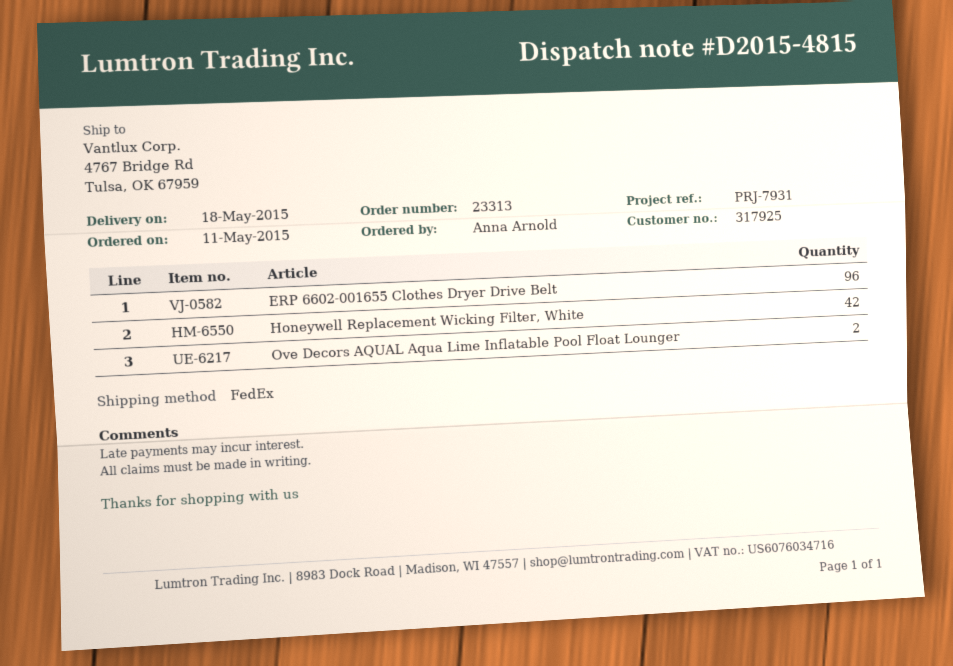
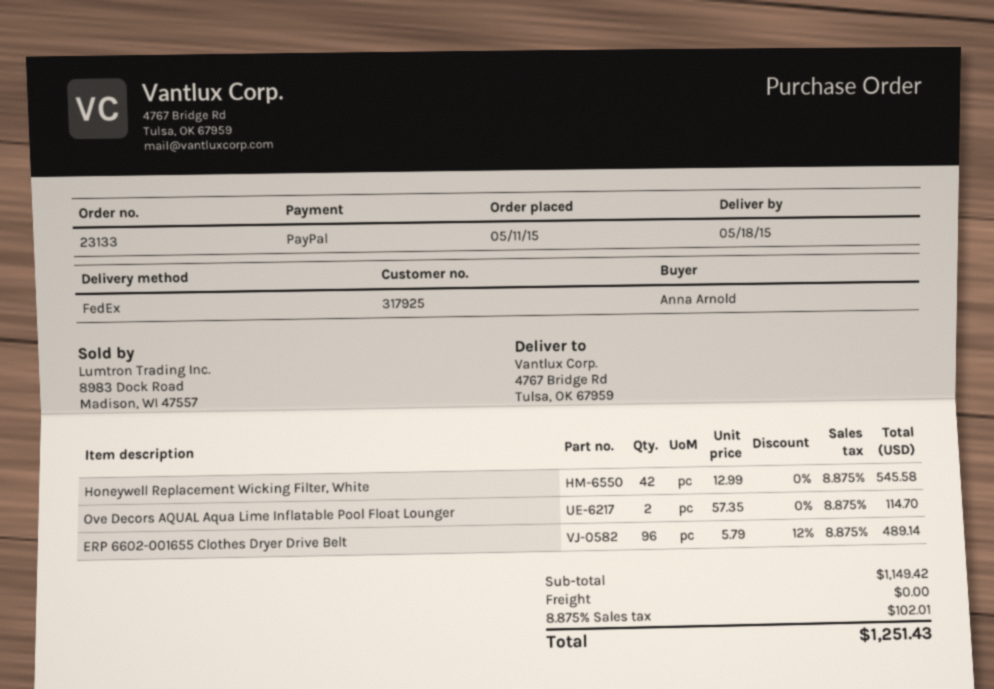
order number: 23313 -> 23133

